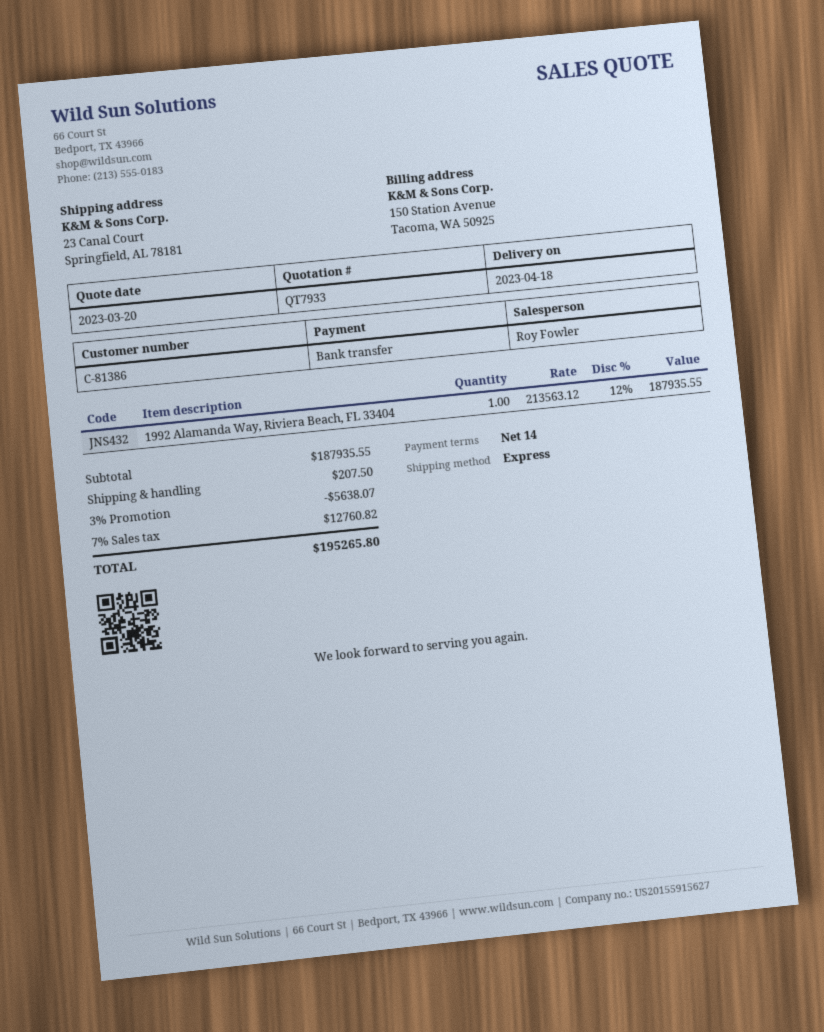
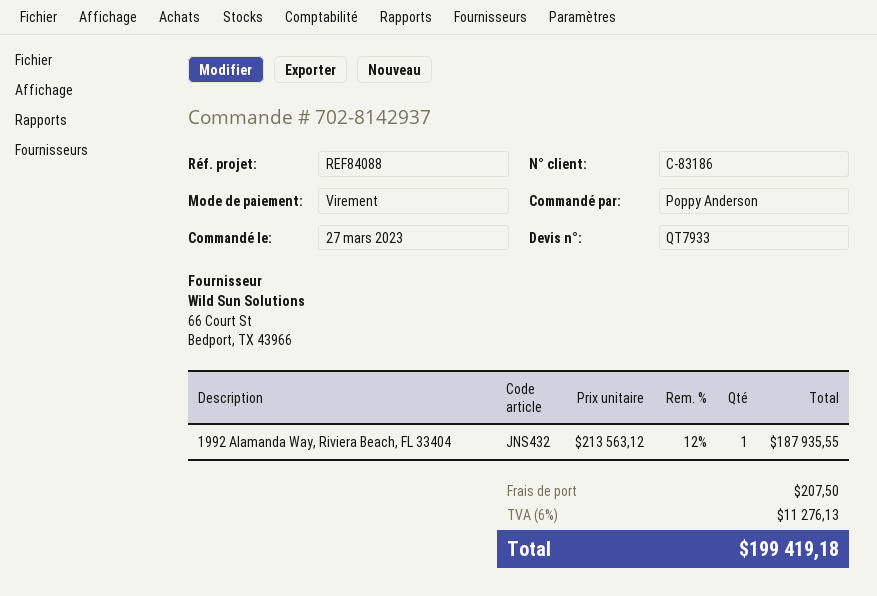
customer number: C-81386 -> C-83186
discount: 3% = 5638.07 -> none
tax: 7% = 12760.82 -> 6% = 11276.13
total: 195265.80 -> 199419.18

